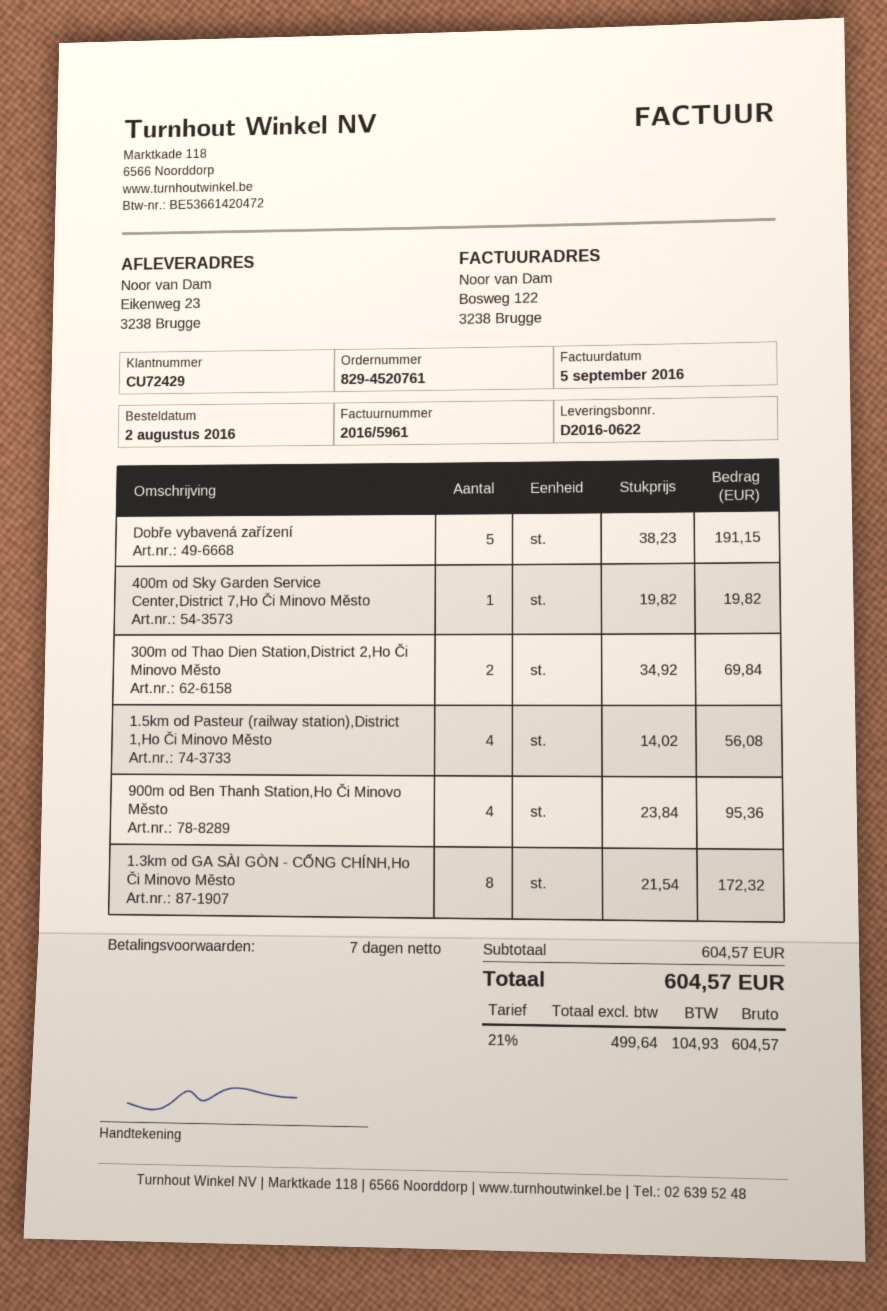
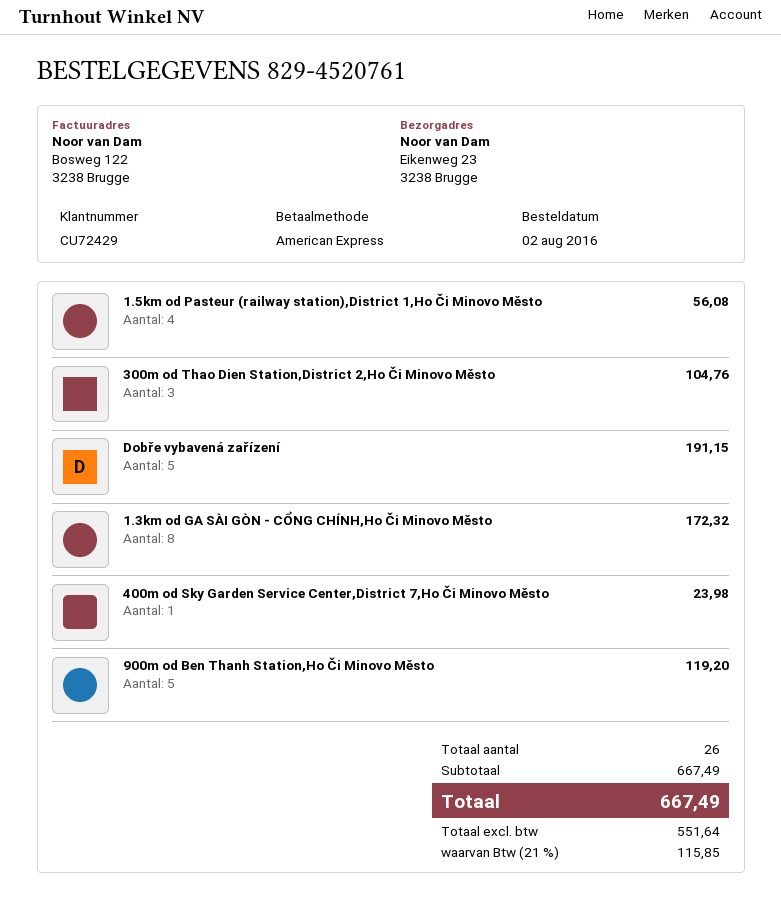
400m od Sky Garden Service Center,District 7,Ho Či Minovo Město: 1 for 19.82 -> 1 for 23.98
300m od Thao Dien Station,District 2,Ho Či Minovo Město: 2 for 69.84 -> 3 for 104.76
900m od Ben Thanh Station,Ho Či Minovo Město: 4 for 95.36 -> 5 for 119.20
subtotal: 604.57 -> 667.49
net: 499.64 -> 551.64
tax: 21% = 104.93 -> 21% = 115.85
total: 604.57 -> 667.49

